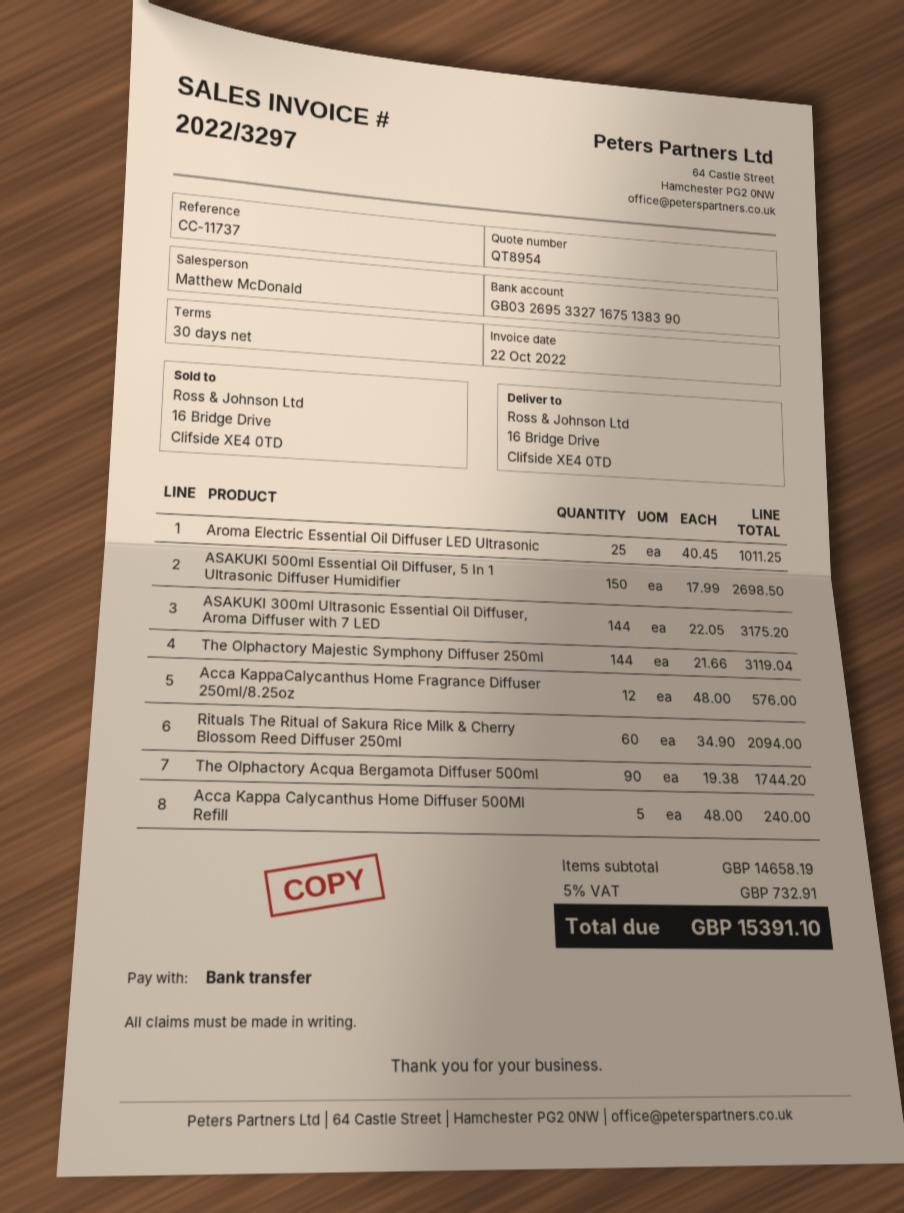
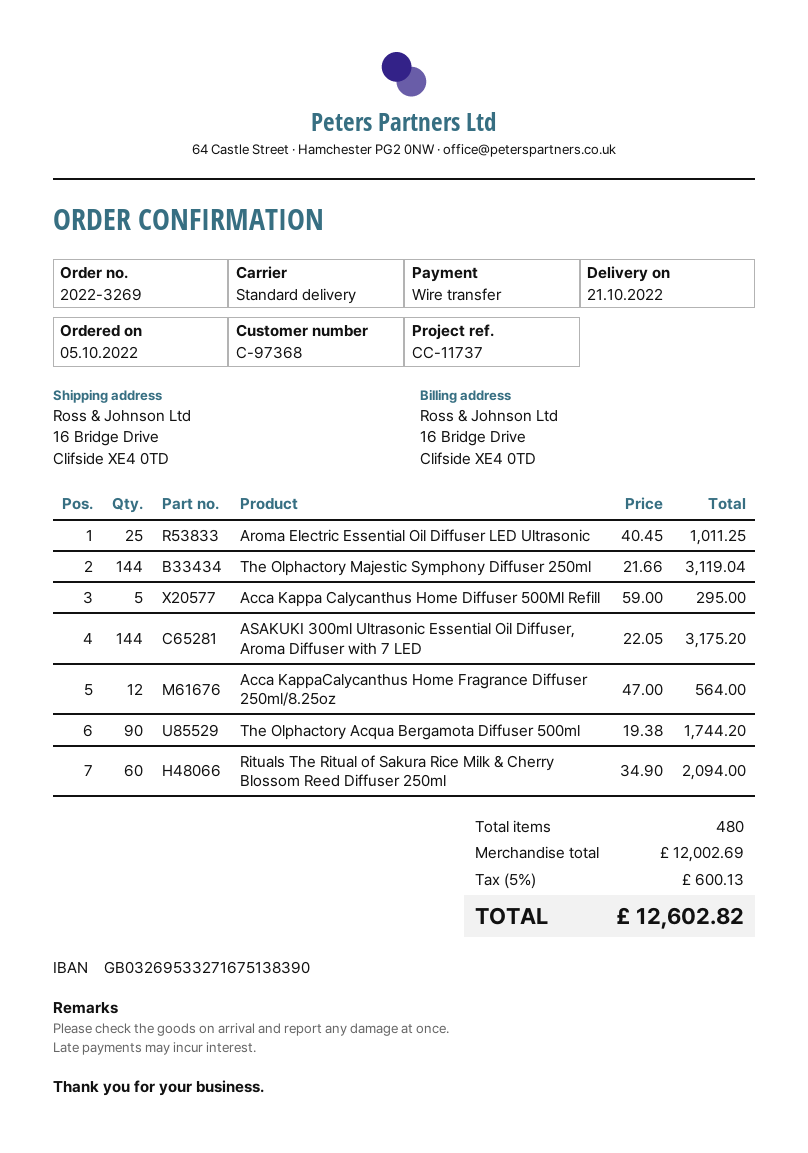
ASAKUKI 500ml Essential Oil Diffuser, 5 In 1 Ultrasonic Diffuser Humidifier: 150 x 17.99 = 2698.50 -> none
Acca KappaCalycanthus Home Fragrance Diffuser 250ml/8.25oz: 12 x 48.00 = 576.00 -> 12 x 47.00 = 564.00
Acca Kappa Calycanthus Home Diffuser 500Ml Refill: 5 x 48.00 = 240.00 -> 5 x 59.00 = 295.00
subtotal: 14658.19 -> 12002.69
tax: 5% = 732.91 -> 5% = 600.13
total: 15391.10 -> 12602.82

